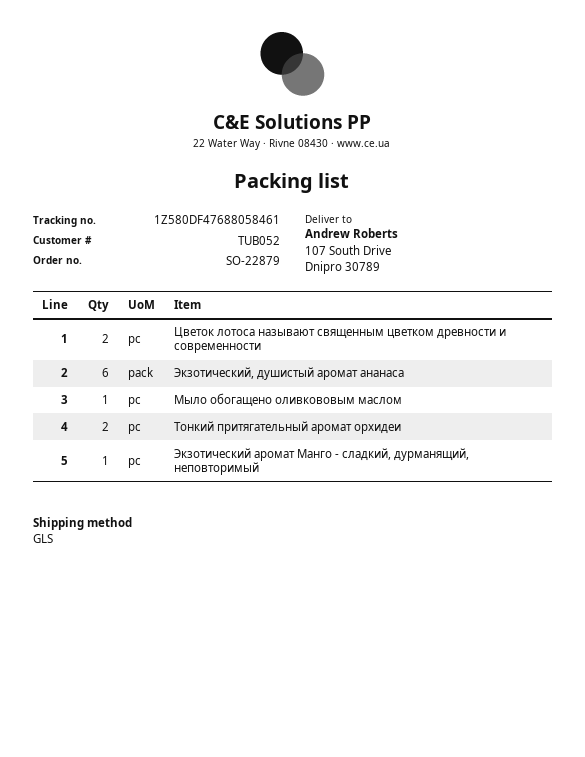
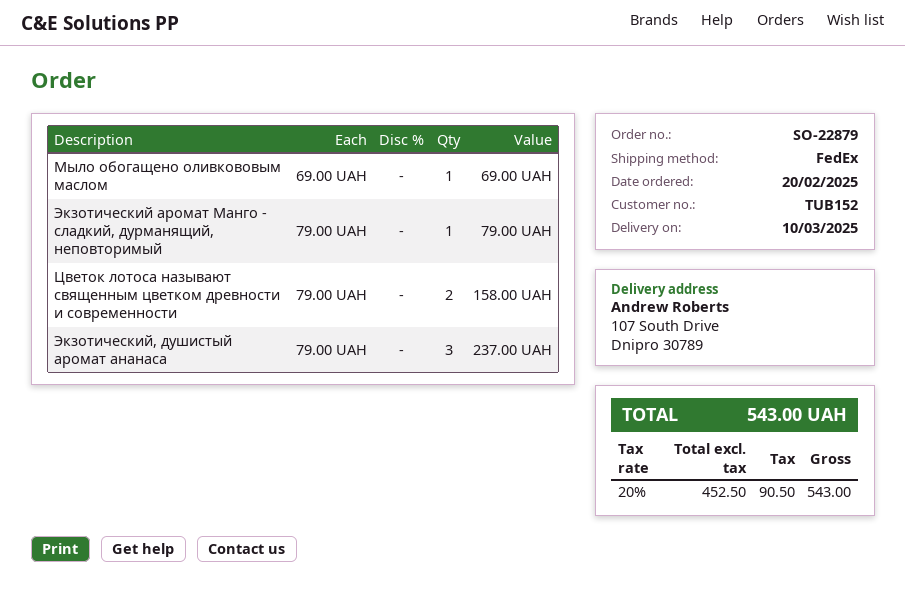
customer number: TUB052 -> TUB152
shipping method: GLS -> FedEx
Экзотический, душистый аромат ананаса: 6 -> 3
Тонкий притягательный аромат орхидеи: 2 -> none

